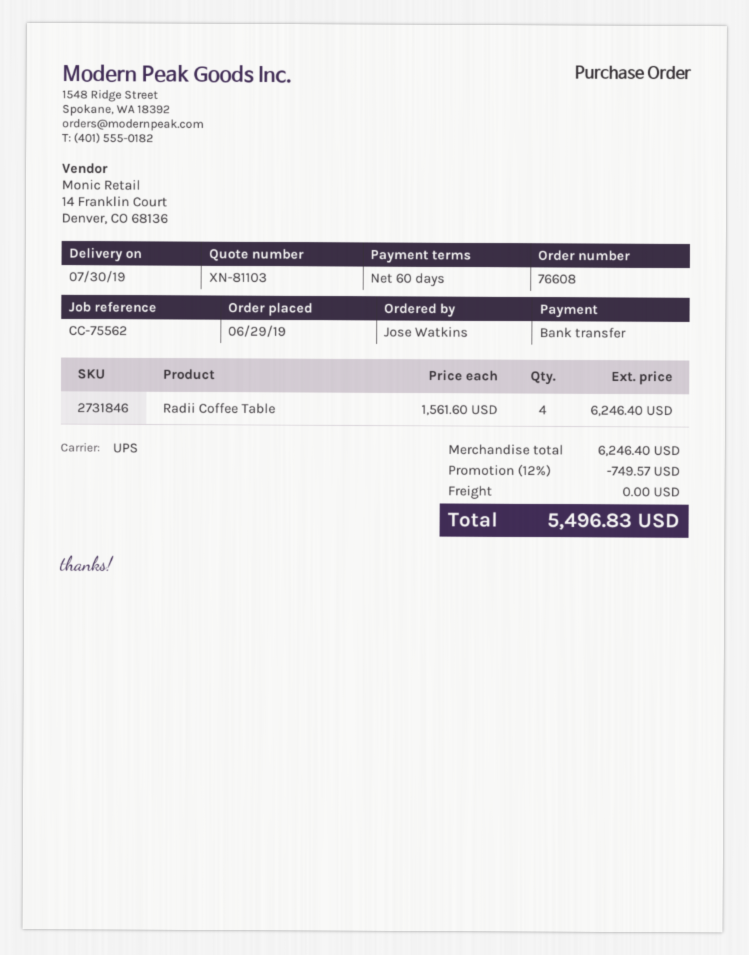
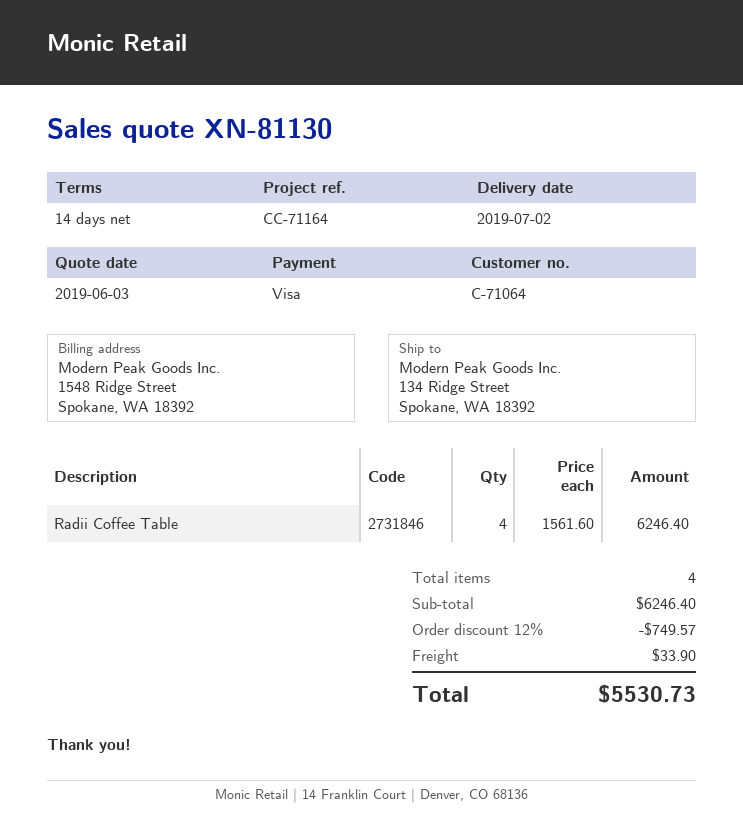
quote number: XN-81103 -> XN-81130
delivery date: 2019-07-30 -> 2019-07-02
payment terms: 60 days -> 14 days
reference: CC-75562 -> CC-71164
payment method: bank transfer -> Visa
shipping: 0.00 -> 33.90
total: 5496.83 -> 5530.73

